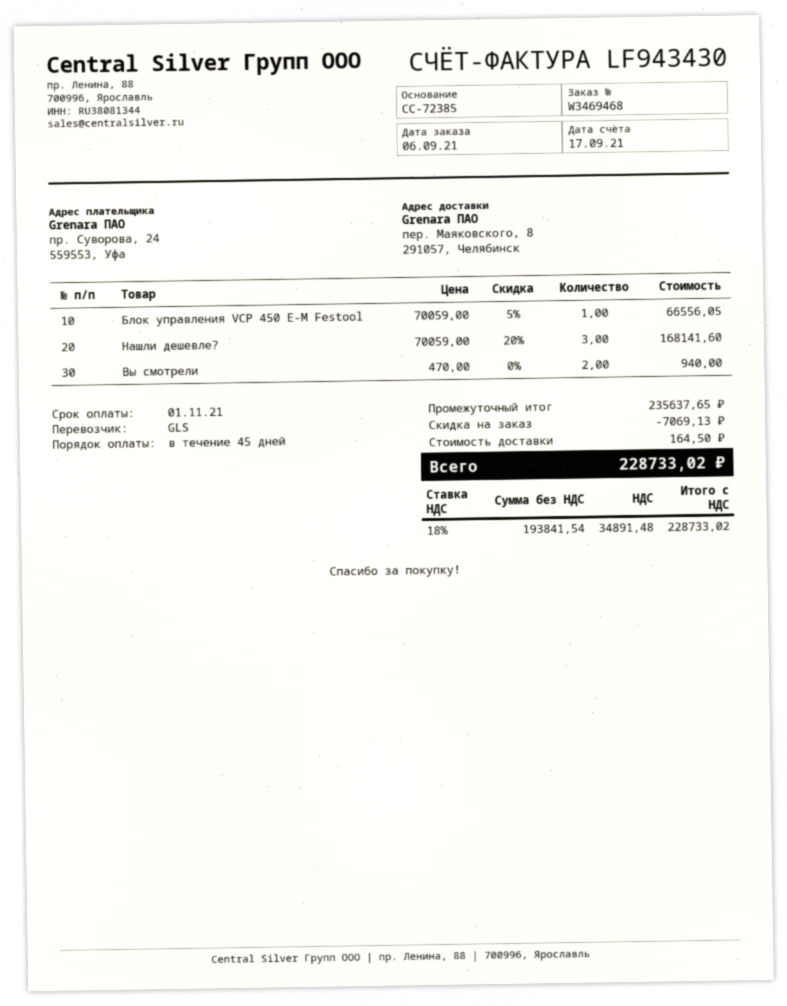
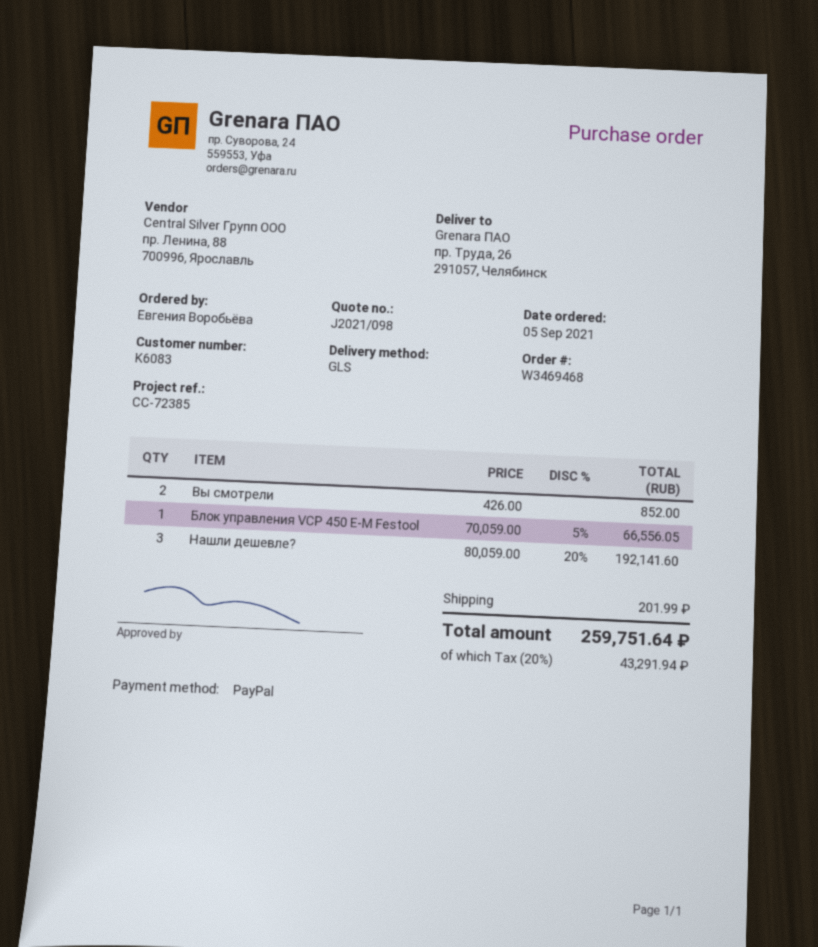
order date: 2021-09-06 -> 2021-09-05
ship to: пер. Маяковского, 8, 291057, Челябинск -> пр. Труда, 26, 291057, Челябинск
Нашли дешевле?: 3 x 70059.00 - 20% = 168141.60 -> 3 x 80059.00 - 20% = 192141.60
Вы смотрели: 2 x 470.00 = 940.00 -> 2 x 426.00 = 852.00
discount: 7069.13 -> none
shipping: 164.50 -> 201.99
tax: 18% = 34891.48 -> 20% = 43291.94
total: 228733.02 -> 259751.64

